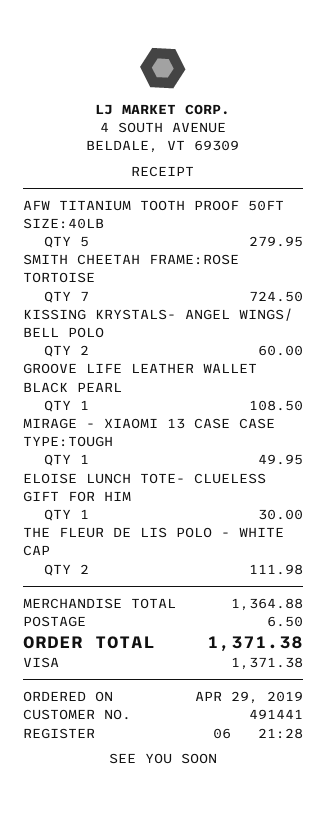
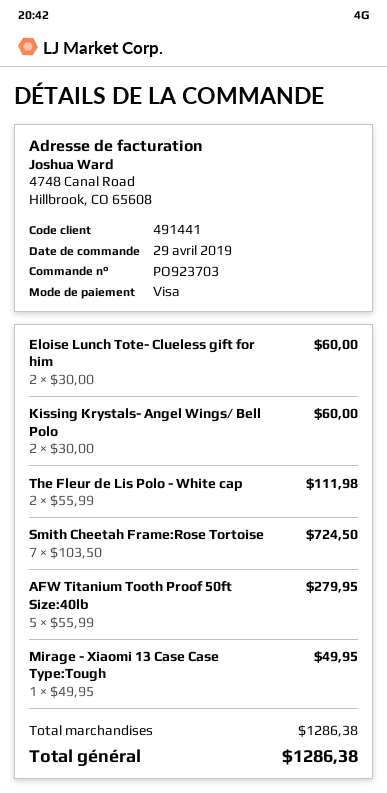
GROOVE LIFE LEATHER WALLET BLACK PEARL: 1 for 108.50 -> none
ELOISE LUNCH TOTE- CLUELESS GIFT FOR HIM: 1 for 30.00 -> 2 for 60.00
subtotal: 1364.88 -> 1286.38
shipping: 6.50 -> none
total: 1371.38 -> 1286.38

